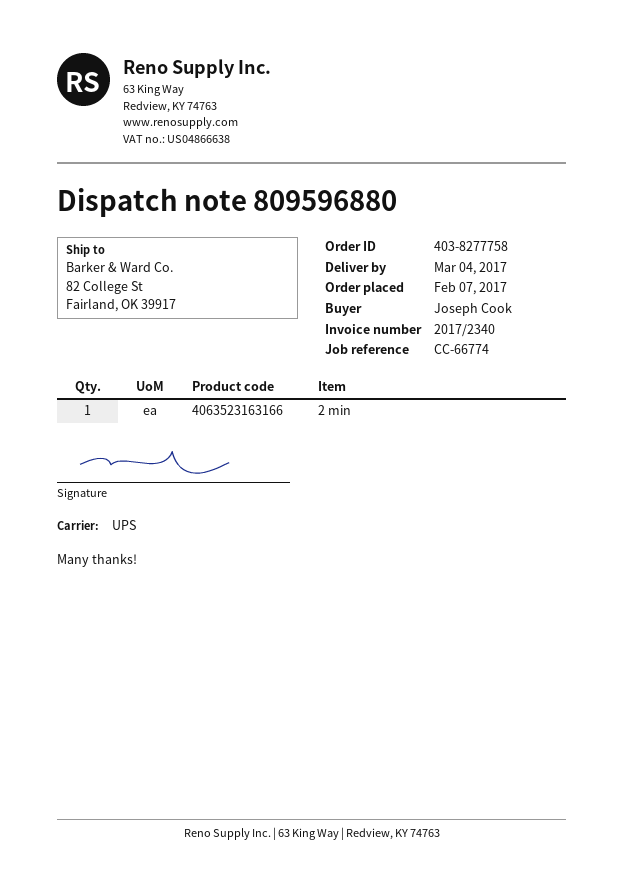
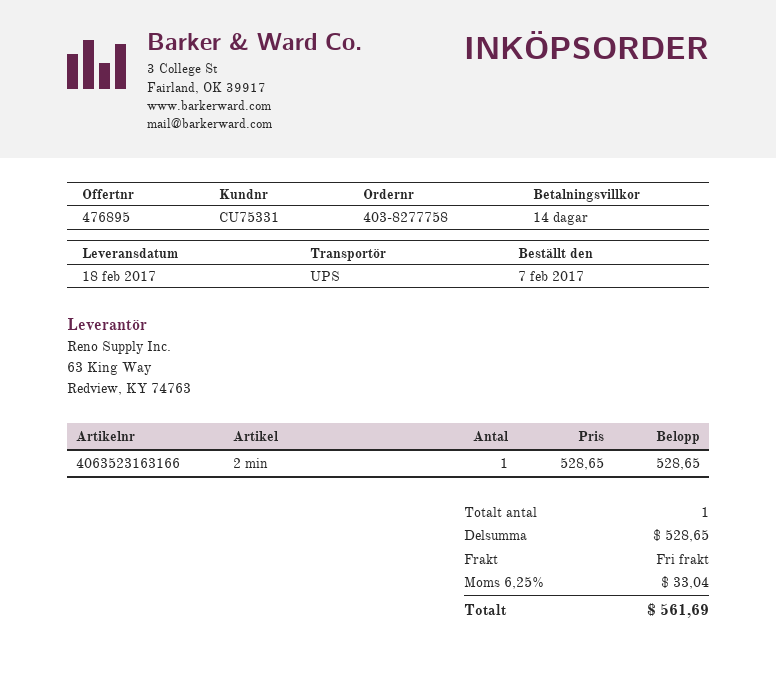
delivery date: 2017-03-04 -> 2017-02-18

